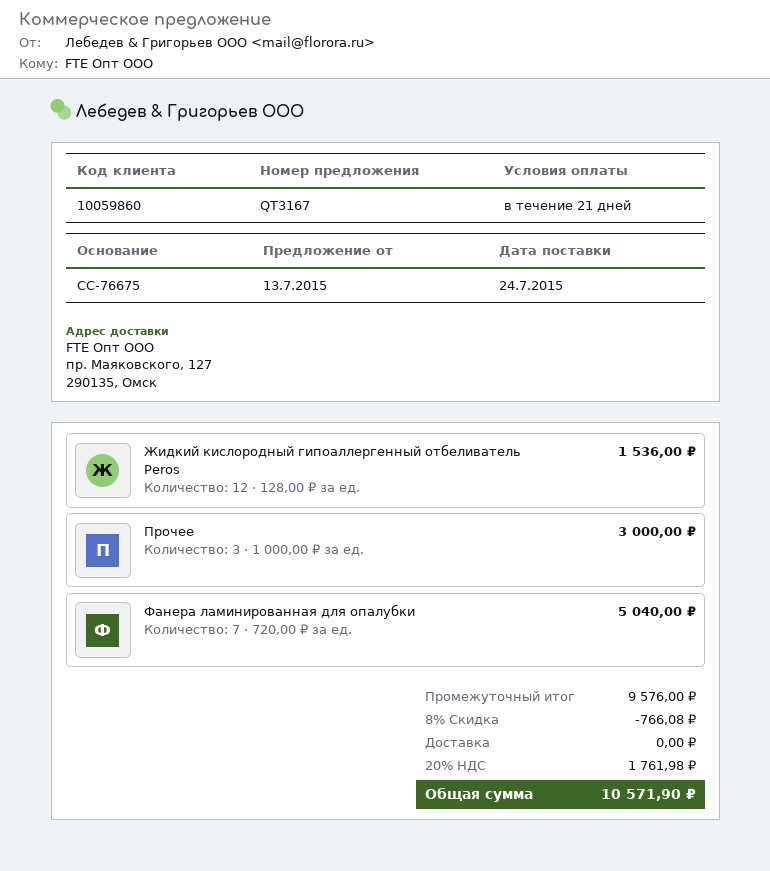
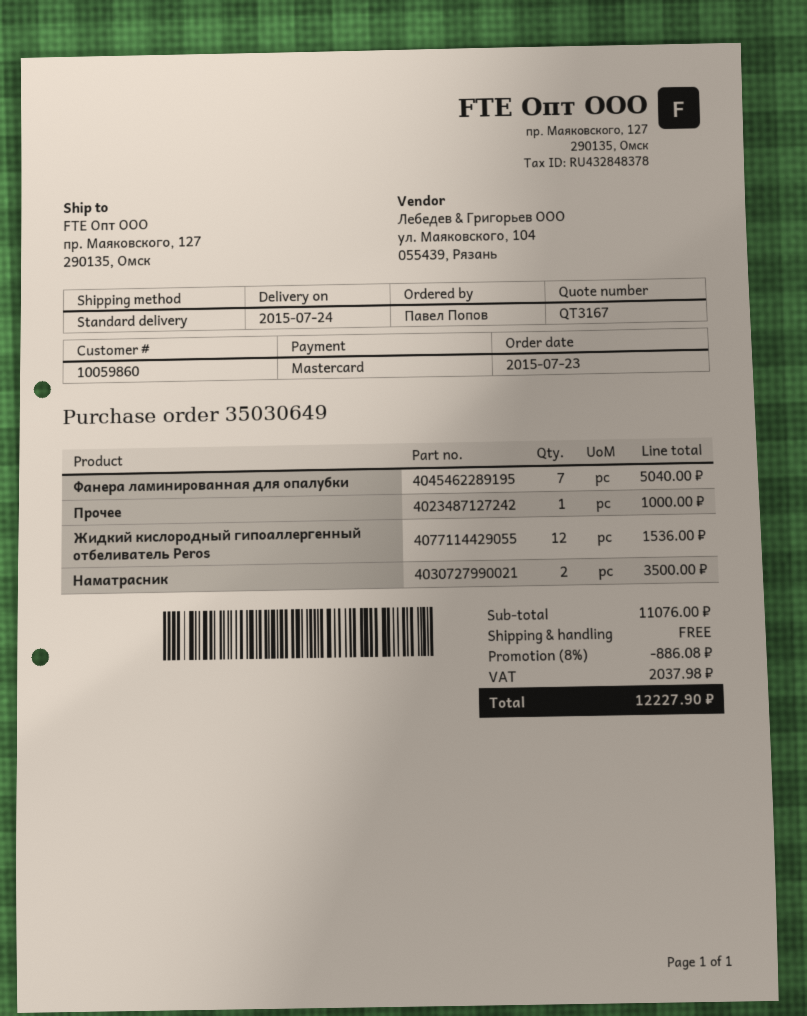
Прочее: 3 for 3000.00 -> 1 for 1000.00
Наматрасник: none -> 2 for 3500.00
subtotal: 9576.00 -> 11076.00
discount: 8% = 766.08 -> 8% = 886.08
tax: 1761.98 -> 2037.98
total: 10571.90 -> 12227.90

